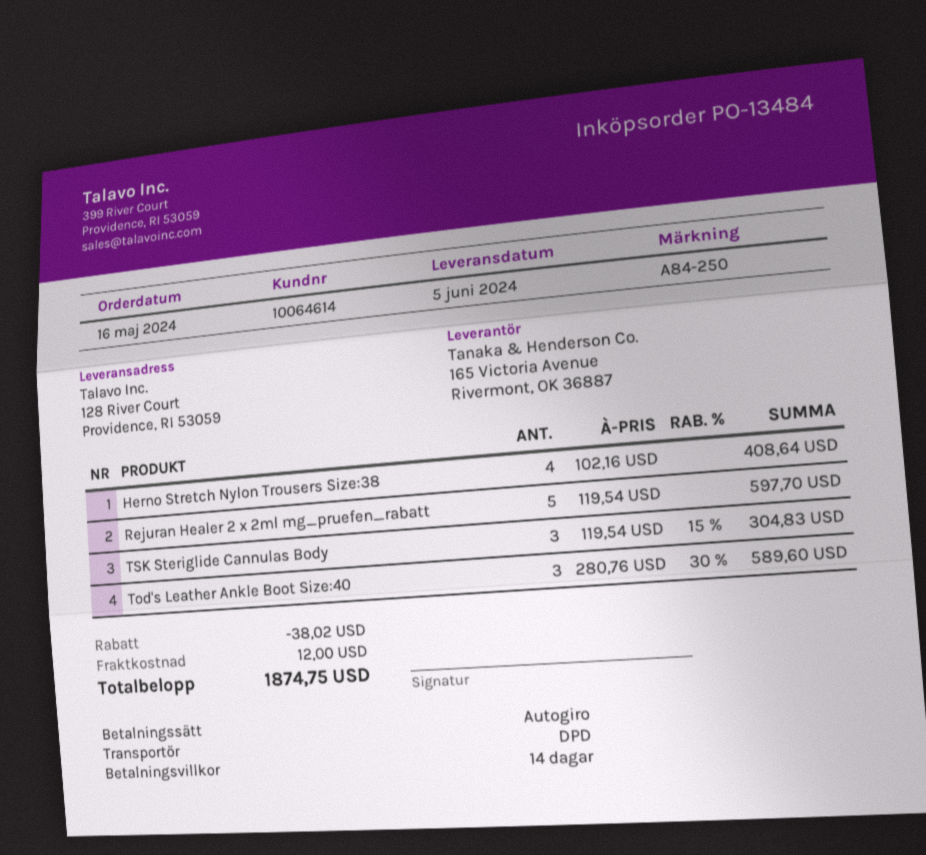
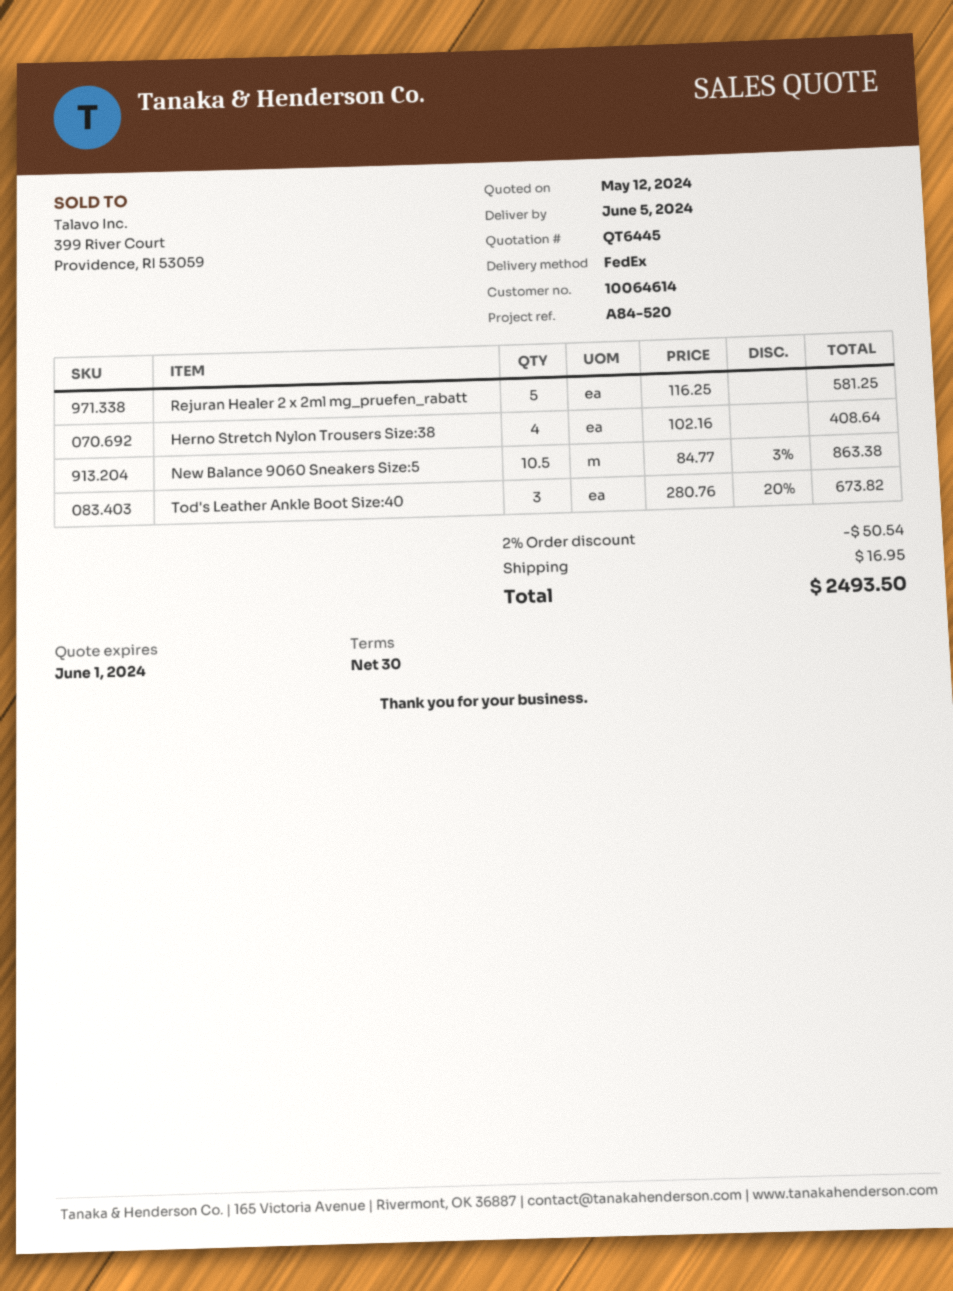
payment terms: 14 days -> 30 days
reference: A84-250 -> A84-520
shipping method: DPD -> FedEx
Rejuran Healer 2 x 2ml mg_pruefen_rabatt: 5 x 119.54 = 597.70 -> 5 x 116.25 = 581.25
TSK Steriglide Cannulas Body: 3 x 119.54 - 15% = 304.83 -> none
Tod's Leather Ankle Boot Size:40: 3 x 280.76 - 30% = 589.60 -> 3 x 280.76 - 20% = 673.82
New Balance 9060 Sneakers Size:5: none -> 10.5 x 84.77 - 3% = 863.38
discount: 38.02 -> 50.54
shipping: 12.00 -> 16.95
total: 1874.75 -> 2493.50

